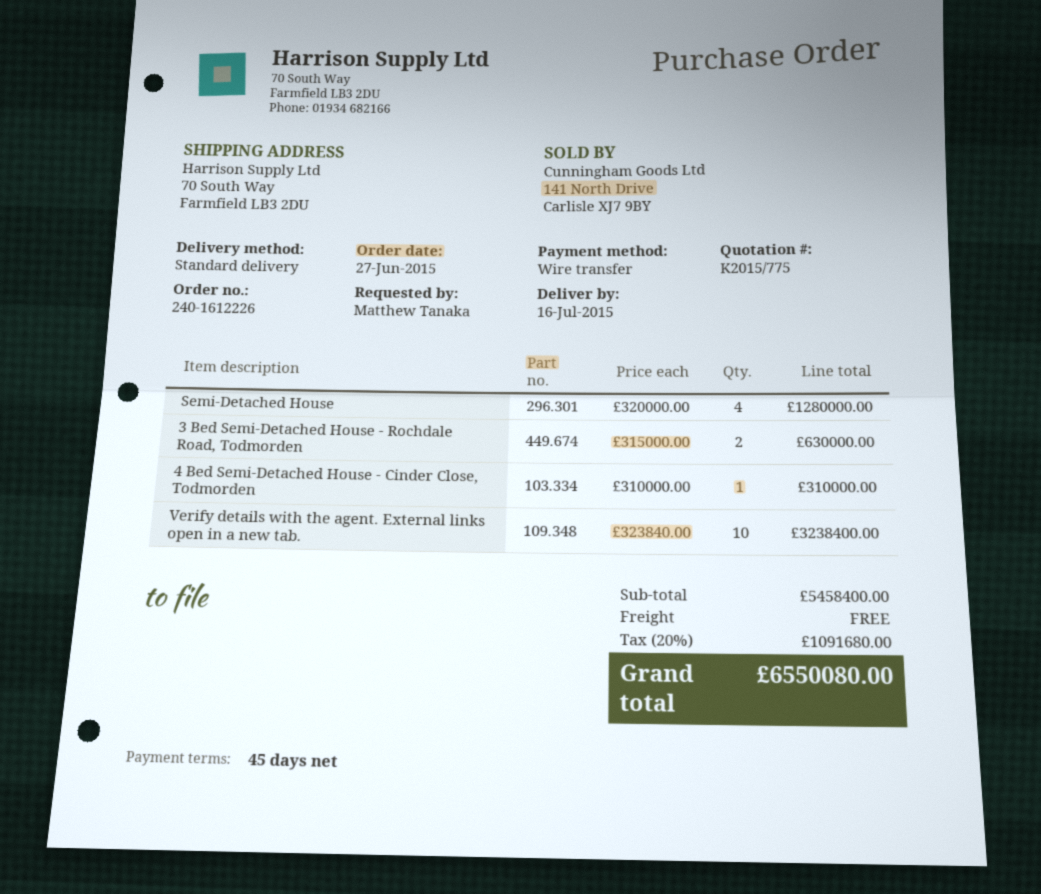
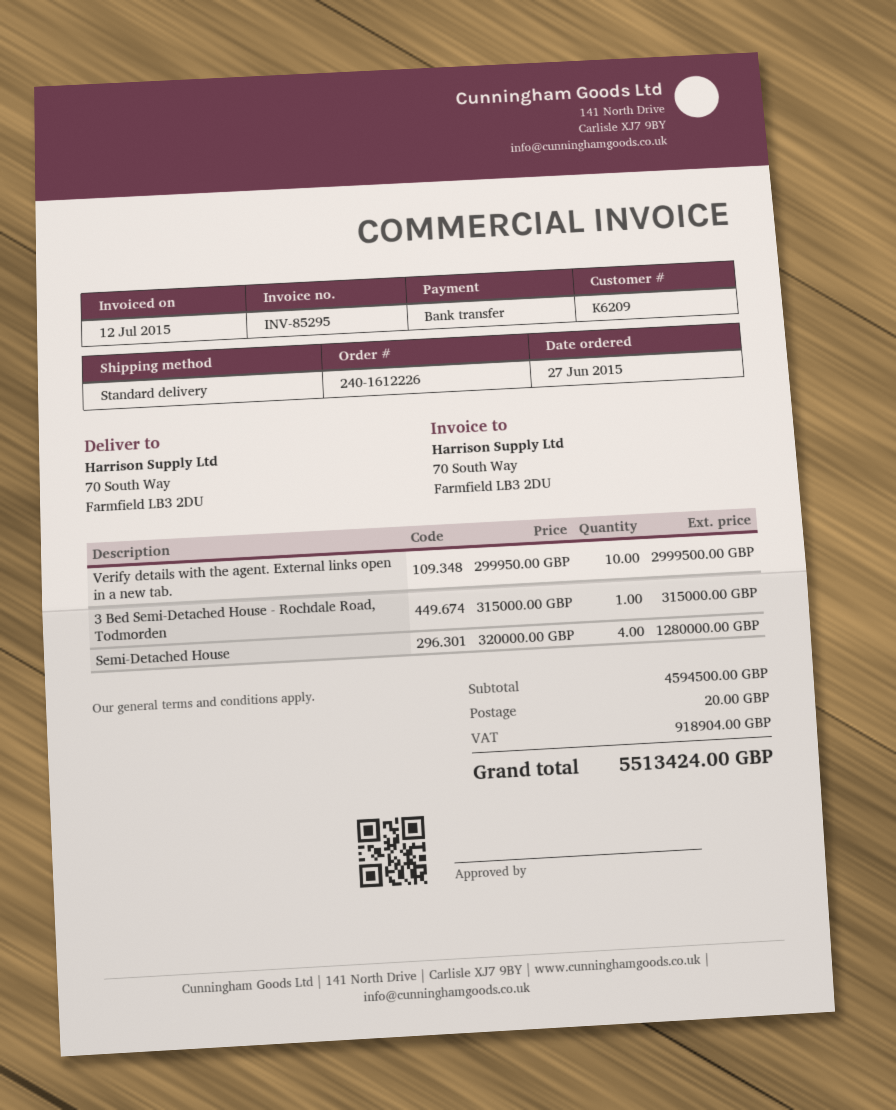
3 Bed Semi-Detached House - Rochdale Road, Todmorden: 2 x 315000.00 = 630000.00 -> 1 x 315000.00 = 315000.00
4 Bed Semi-Detached House - Cinder Close, Todmorden: 1 x 310000.00 = 310000.00 -> none
Verify details with the agent. External links open in a new tab.: 10 x 323840.00 = 3238400.00 -> 10 x 299950.00 = 2999500.00
subtotal: 5458400.00 -> 4594500.00
shipping: 0.00 -> 20.00
tax: 1091680.00 -> 918904.00
total: 6550080.00 -> 5513424.00

